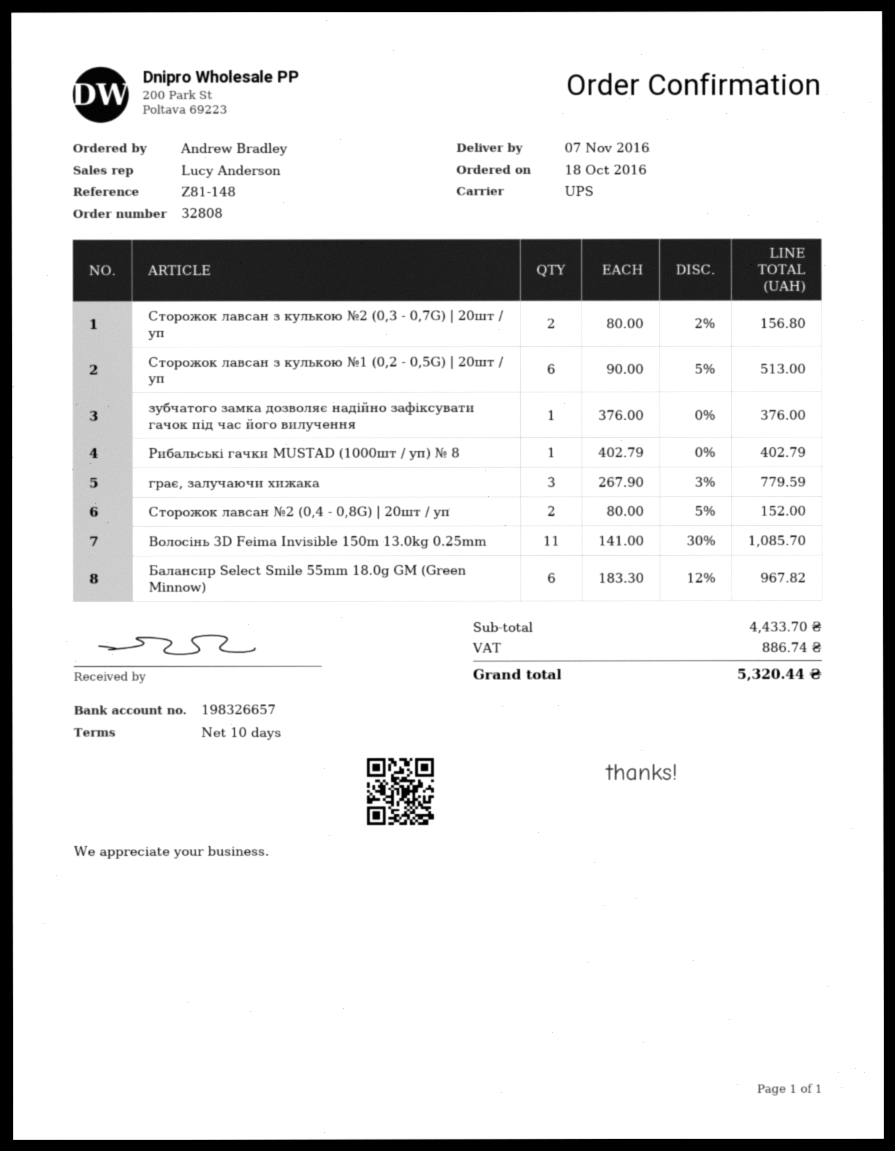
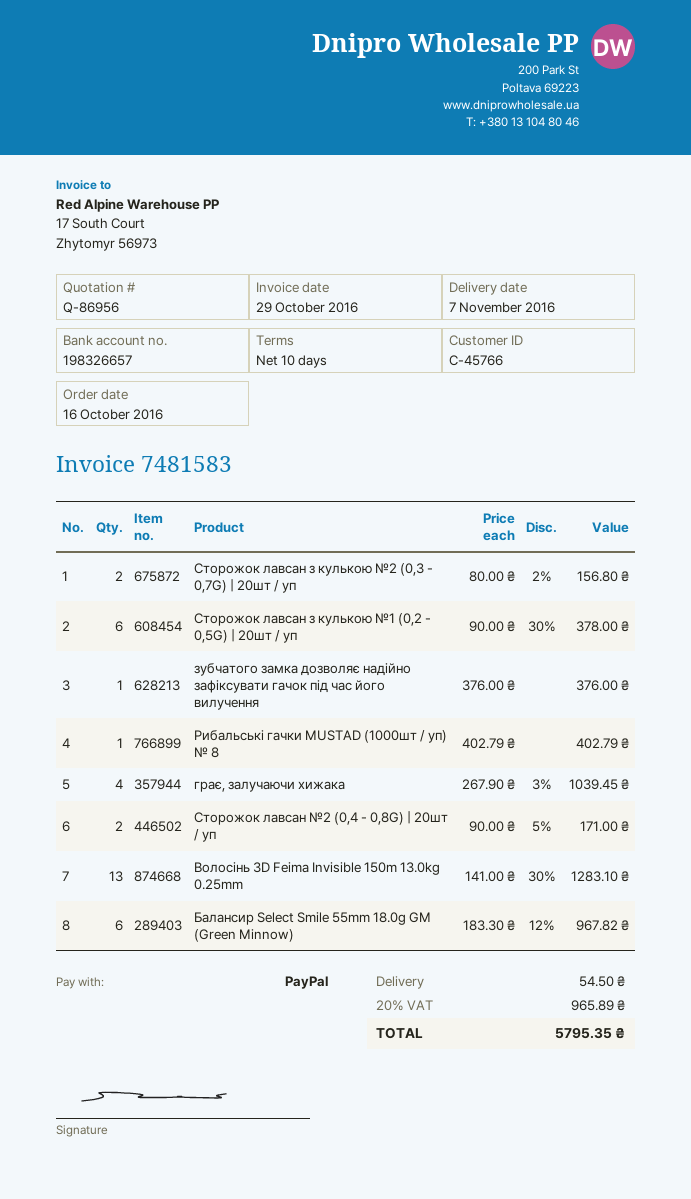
order date: 2016-10-18 -> 2016-10-16
Сторожок лавсан з кулькою №1 (0,2 - 0,5G) | 20шт / уп: 6 x 90.00 - 5% = 513.00 -> 6 x 90.00 - 30% = 378.00
грає, залучаючи хижака: 3 x 267.90 - 3% = 779.59 -> 4 x 267.90 - 3% = 1039.45
Сторожок лавсан №2 (0,4 - 0,8G) | 20шт / уп: 2 x 80.00 - 5% = 152.00 -> 2 x 90.00 - 5% = 171.00
Волосінь 3D Feima Invisible 150m 13.0kg 0.25mm: 11 x 141.00 - 30% = 1085.70 -> 13 x 141.00 - 30% = 1283.10
shipping: none -> 54.50
tax: 886.74 -> 965.89
total: 5320.44 -> 5795.35

